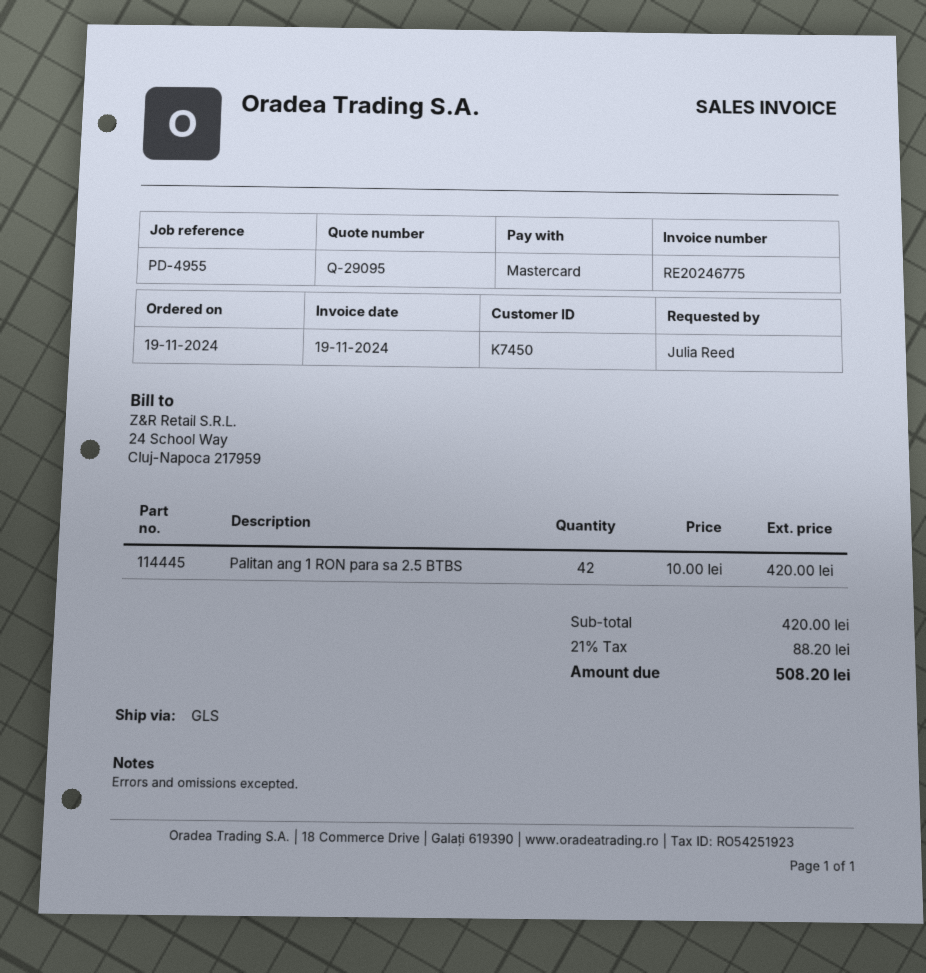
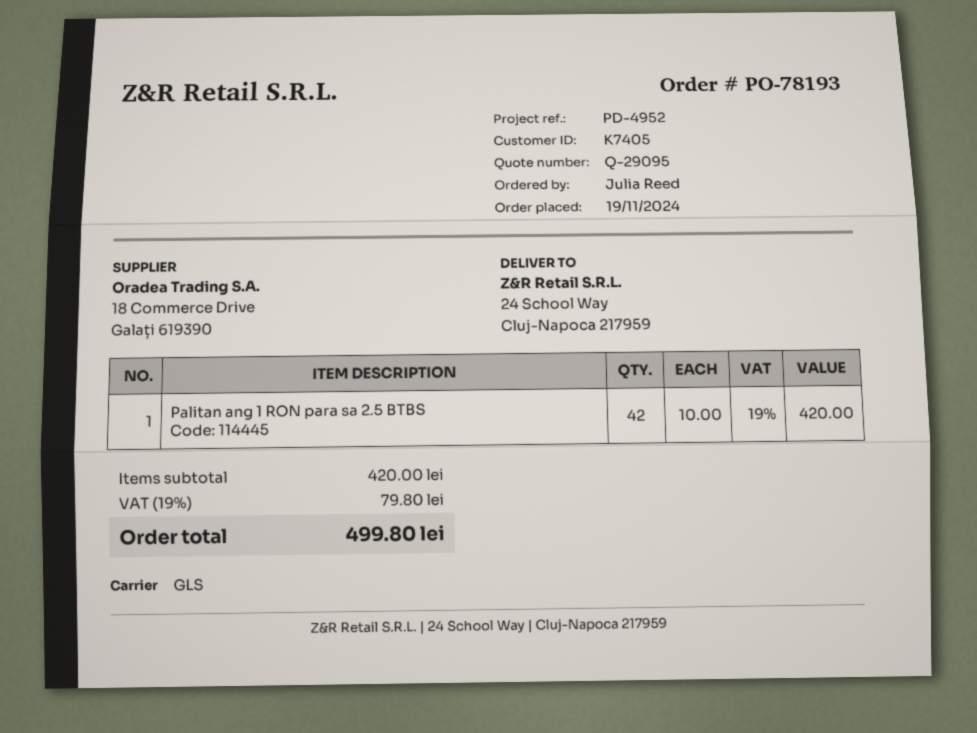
customer number: K7450 -> K7405
reference: PD-4955 -> PD-4952
tax: 21% = 88.20 -> 19% = 79.80
total: 508.20 -> 499.80

